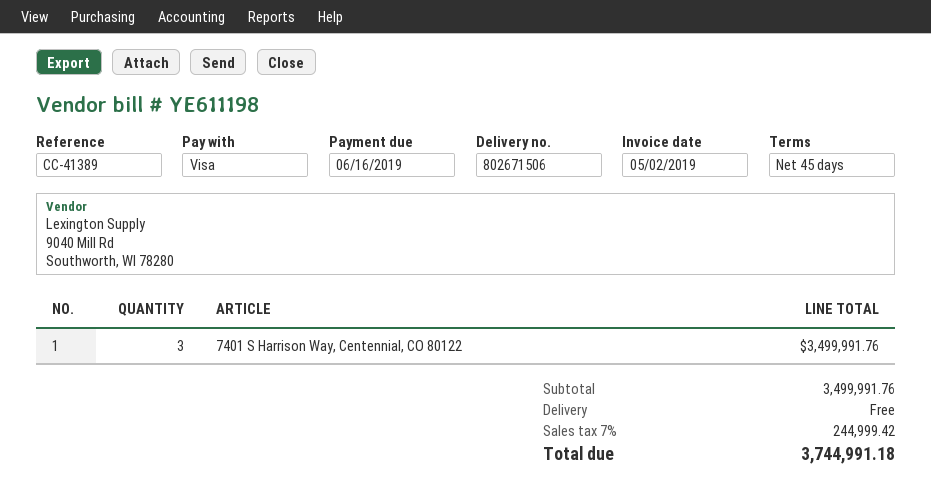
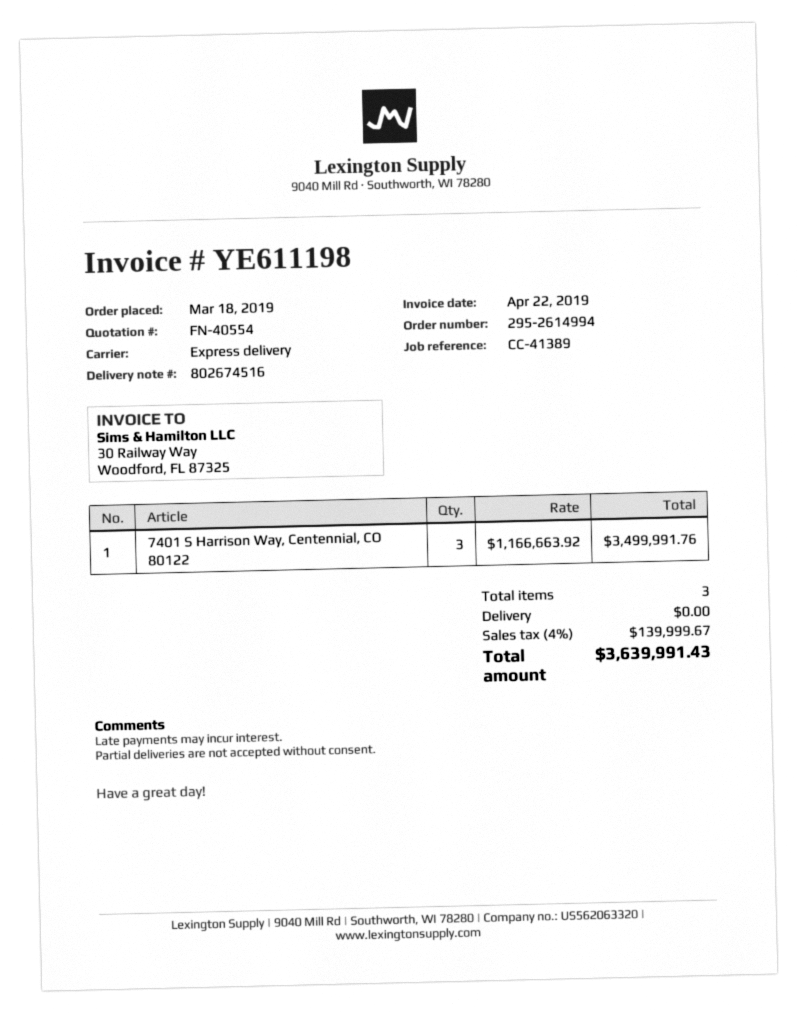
delivery note number: 802671506 -> 802674516
invoice date: 2019-05-02 -> 2019-04-22
tax: 7% = 244999.42 -> 4% = 139999.67
total: 3744991.18 -> 3639991.43

